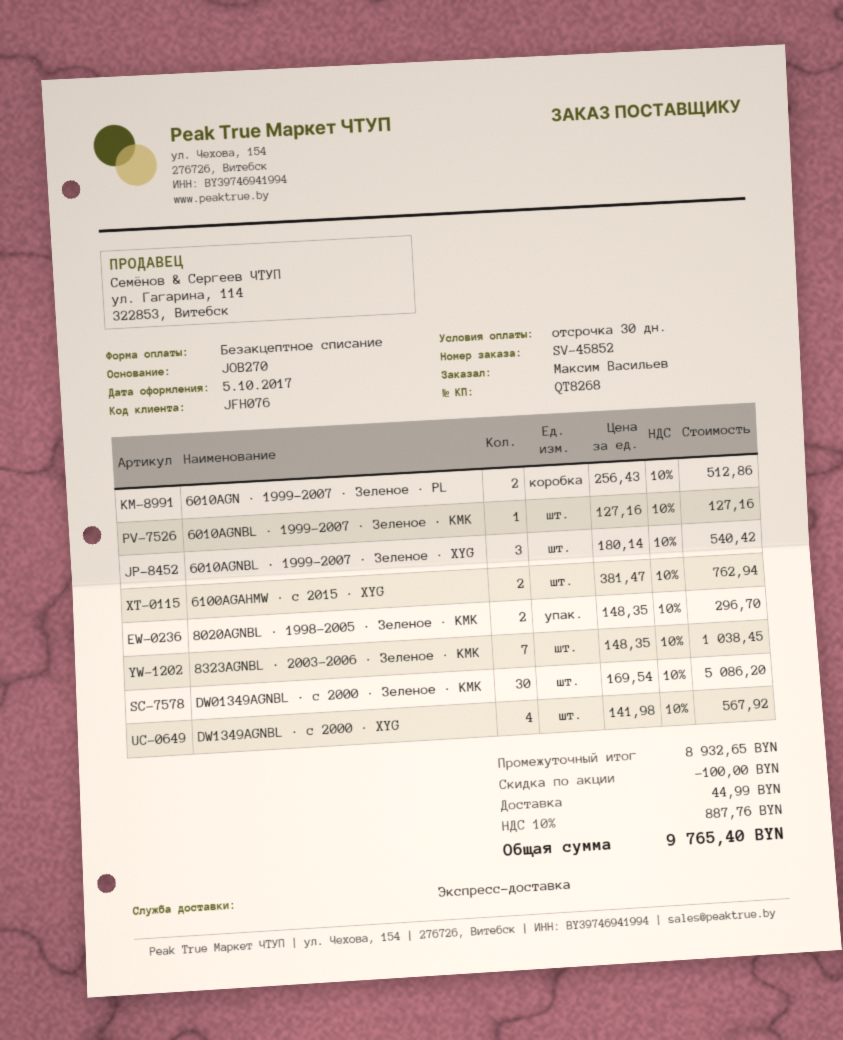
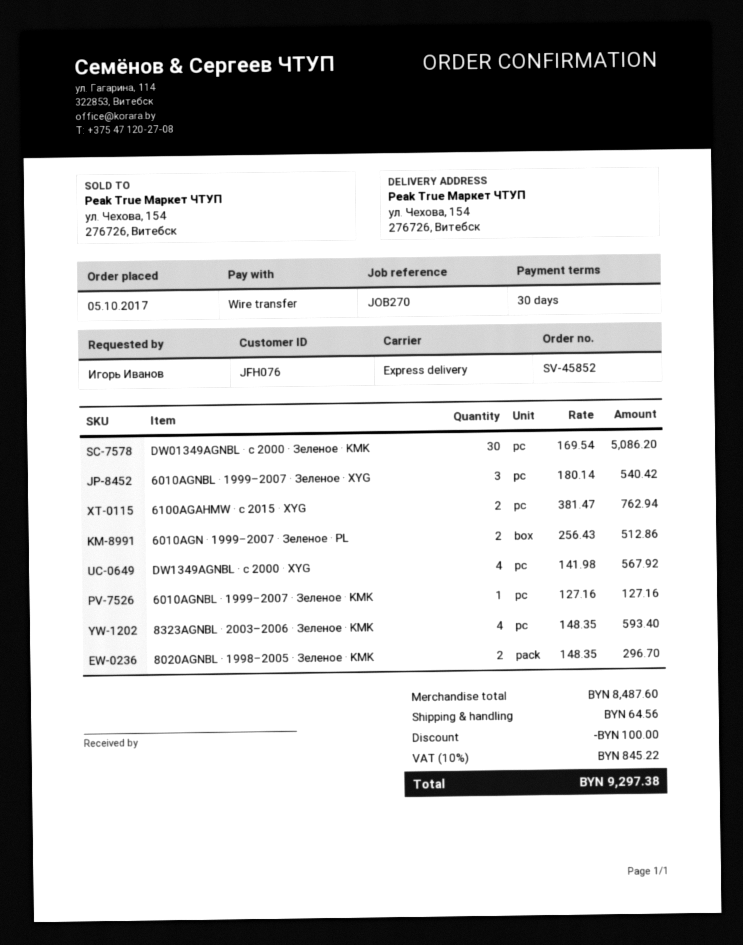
ordered by: Максим Васильев -> Игорь Иванов
payment method: direct debit -> bank transfer
8323AGNBL · 2003–2006 · Зеленое · KMK: 7 x 148.35 = 1038.45 -> 4 x 148.35 = 593.40
subtotal: 8932.65 -> 8487.60
shipping: 44.99 -> 64.56
tax: 10% = 887.76 -> 10% = 845.22
total: 9765.40 -> 9297.38

